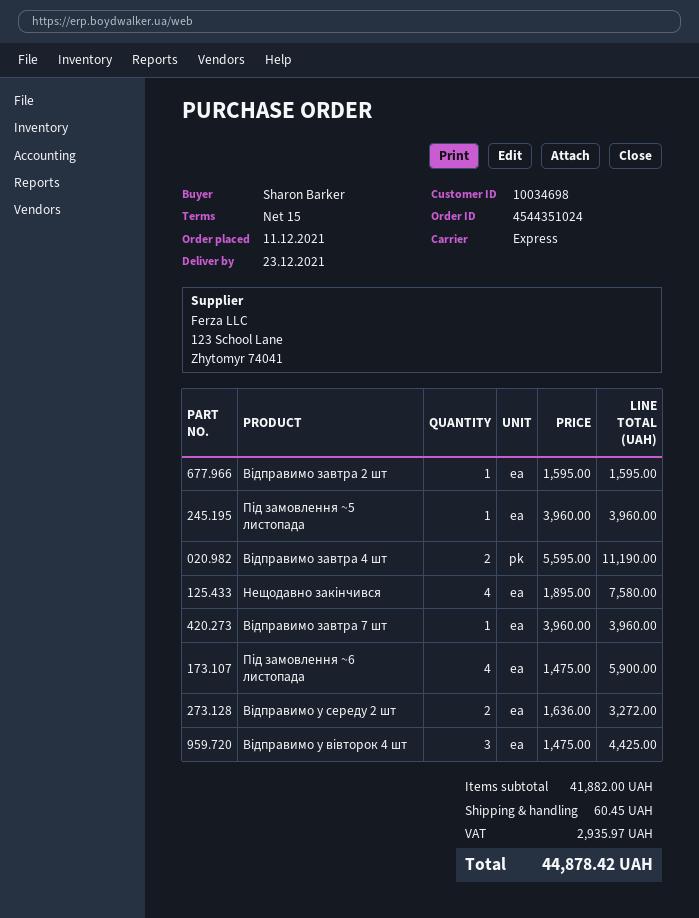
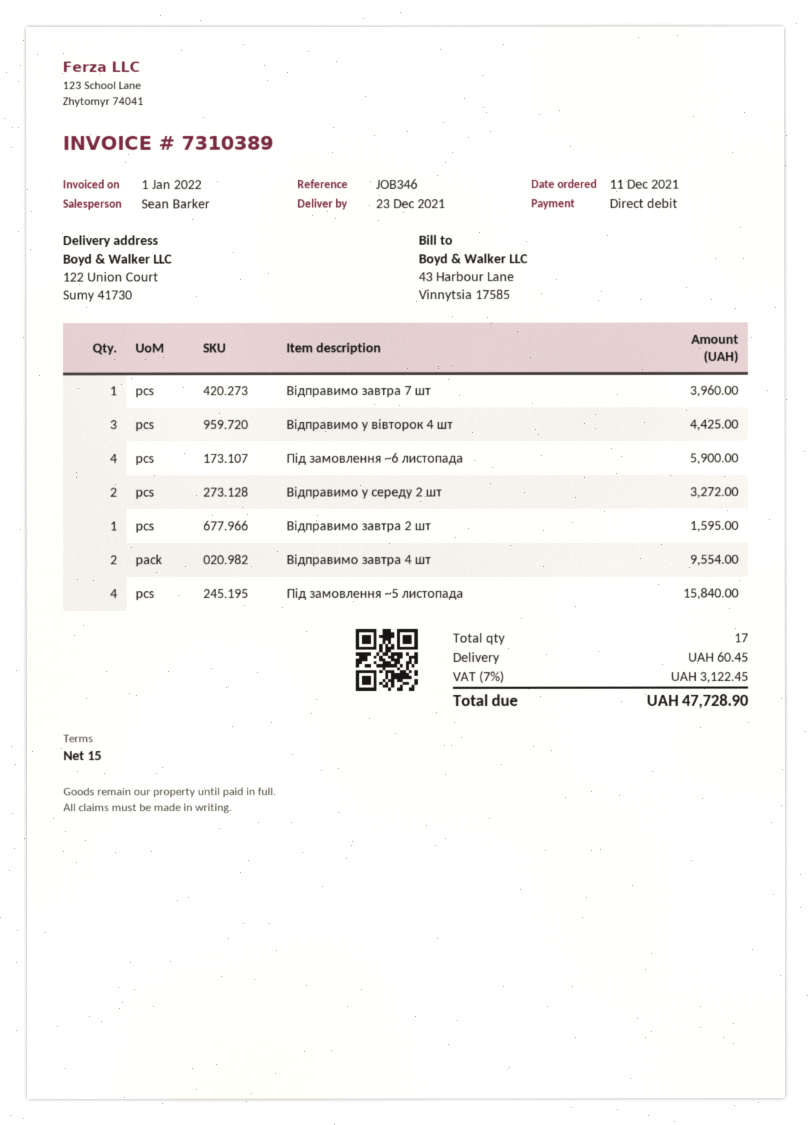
Під замовлення ~5 листопада: 1 for 3960.00 -> 4 for 15840.00
Відправимо завтра 4 шт: 2 for 11190.00 -> 2 for 9554.00
Нещодавно закінчився: 4 for 7580.00 -> none
tax: 2935.97 -> 3122.45
total: 44878.42 -> 47728.90

